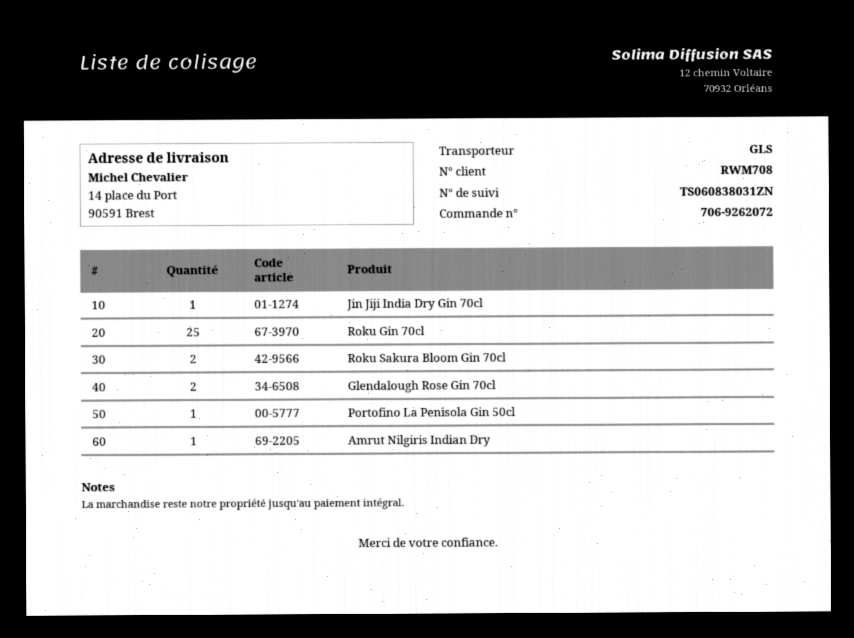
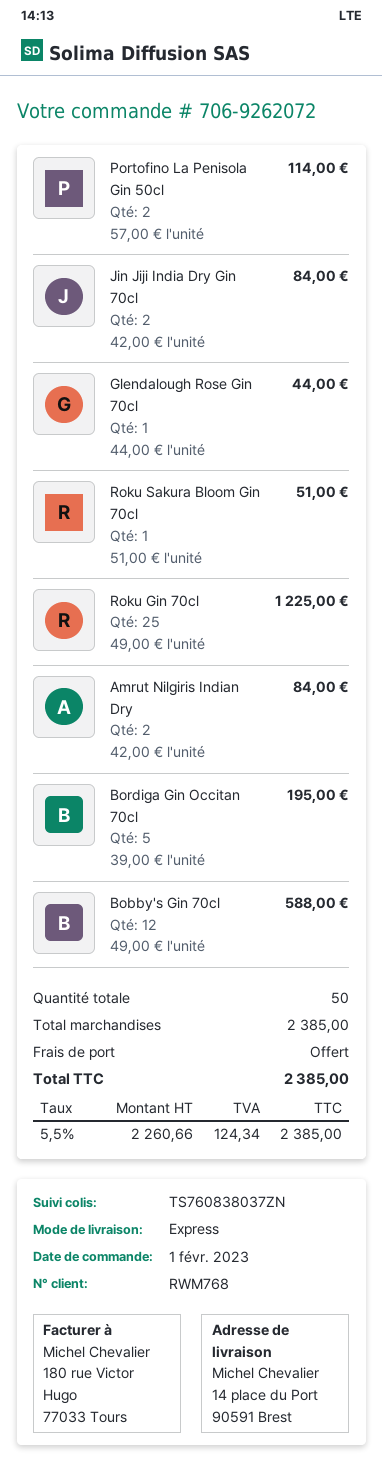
customer number: RWM708 -> RWM768
shipping method: GLS -> express
tracking number: TS060838031ZN -> TS760838037ZN
Jin Jiji India Dry Gin 70cl: 1 -> 2
Roku Sakura Bloom Gin 70cl: 2 -> 1
Glendalough Rose Gin 70cl: 2 -> 1
Portofino La Penisola Gin 50cl: 1 -> 2
Amrut Nilgiris Indian Dry: 1 -> 2
Bordiga Gin Occitan 70cl: none -> 5
Bobby's Gin 70cl: none -> 12

